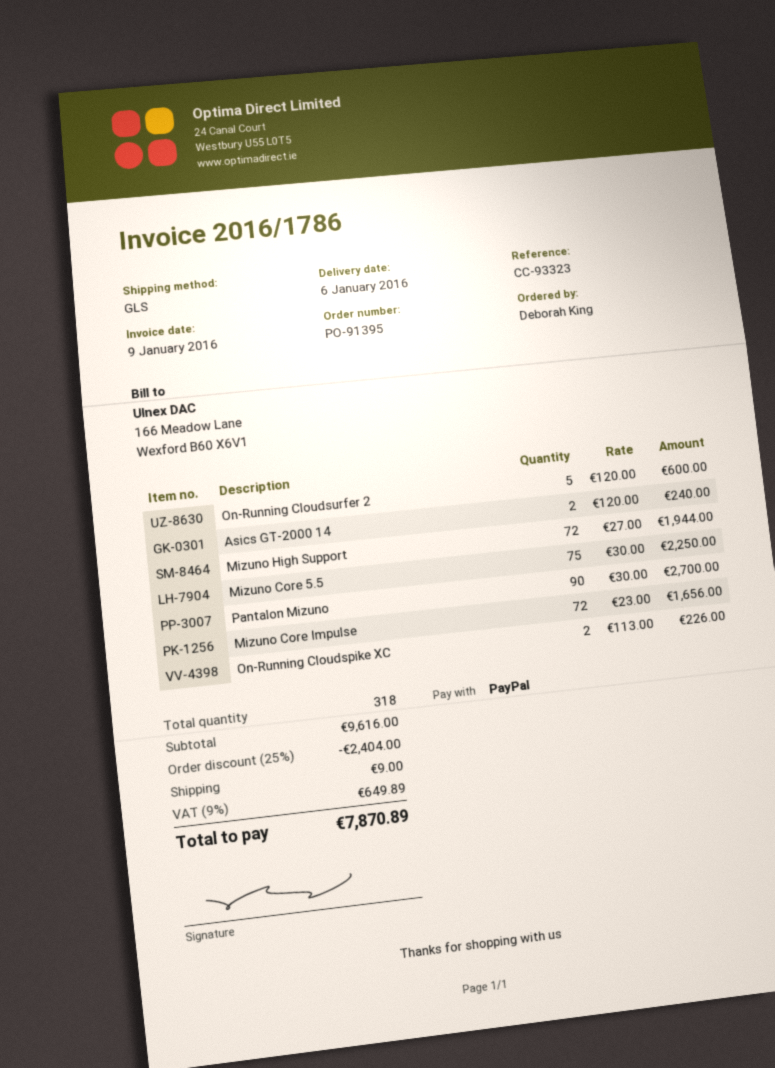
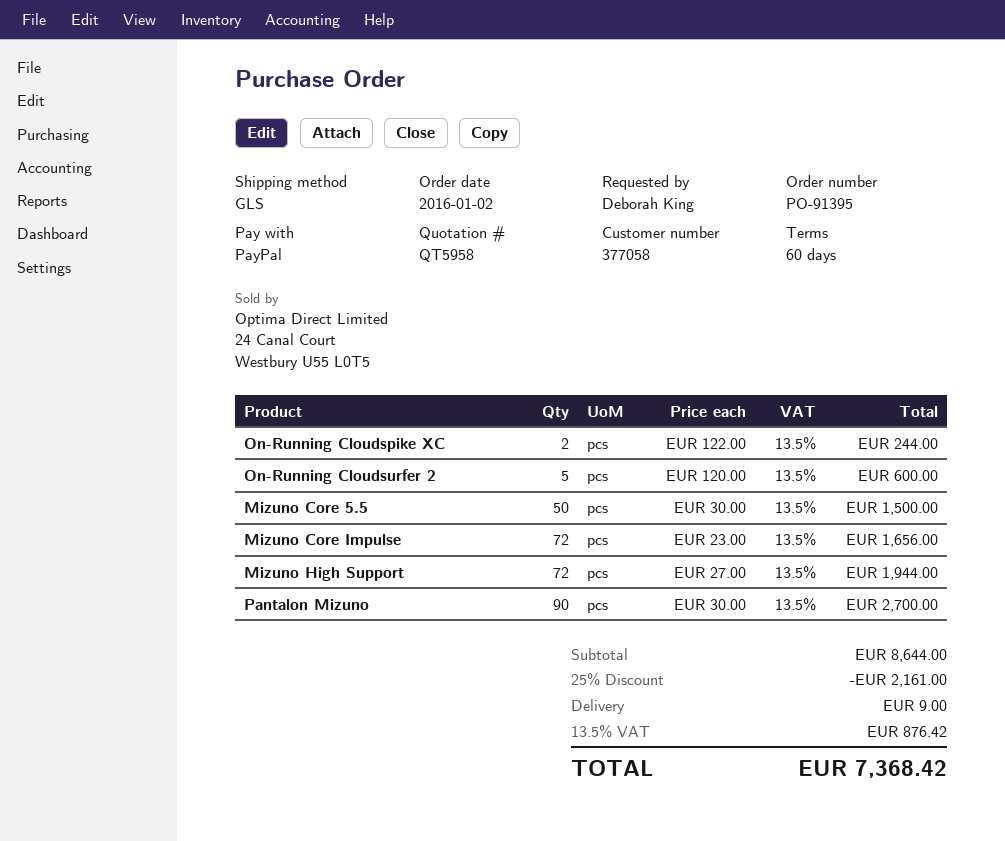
Asics GT-2000 14: 2 x 120.00 = 240.00 -> none
Mizuno Core 5.5: 75 x 30.00 = 2250.00 -> 50 x 30.00 = 1500.00
On-Running Cloudspike XC: 2 x 113.00 = 226.00 -> 2 x 122.00 = 244.00
subtotal: 9616.00 -> 8644.00
discount: 25% = 2404.00 -> 25% = 2161.00
tax: 9% = 649.89 -> 13.5% = 876.42
total: 7870.89 -> 7368.42

